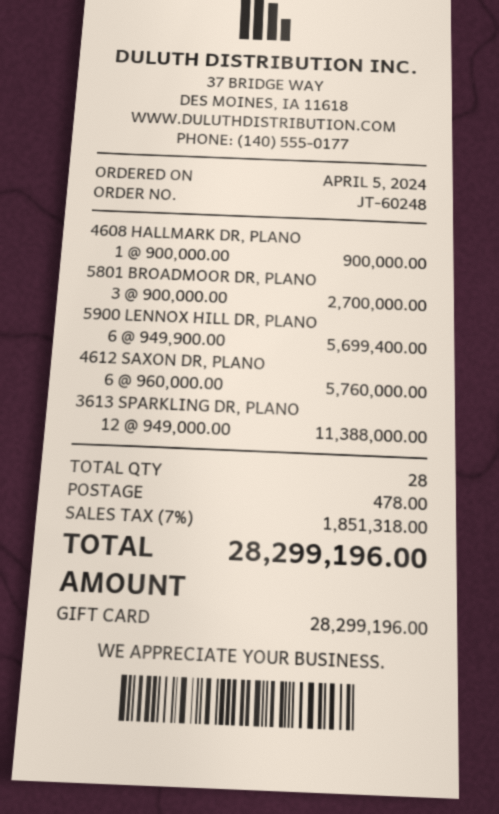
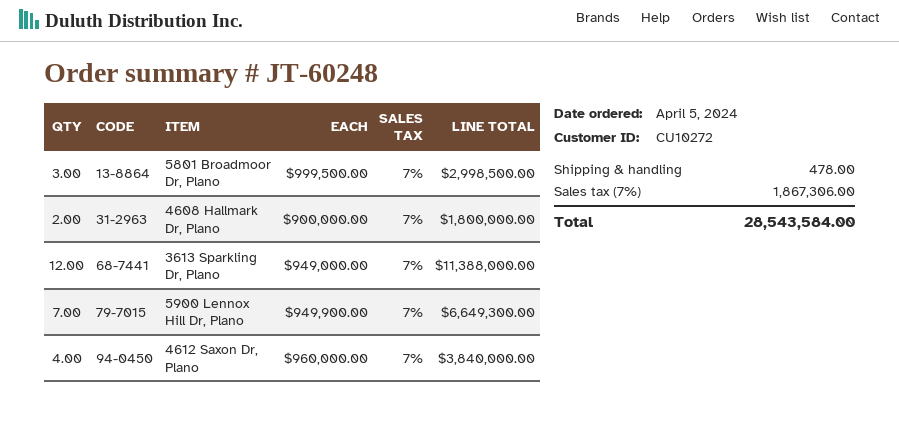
4608 HALLMARK DR, PLANO: 1 x 900000.00 = 900000.00 -> 2 x 900000.00 = 1800000.00
5801 BROADMOOR DR, PLANO: 3 x 900000.00 = 2700000.00 -> 3 x 999500.00 = 2998500.00
5900 LENNOX HILL DR, PLANO: 6 x 949900.00 = 5699400.00 -> 7 x 949900.00 = 6649300.00
4612 SAXON DR, PLANO: 6 x 960000.00 = 5760000.00 -> 4 x 960000.00 = 3840000.00
tax: 7% = 1851318.00 -> 7% = 1867306.00
total: 28299196.00 -> 28543584.00

